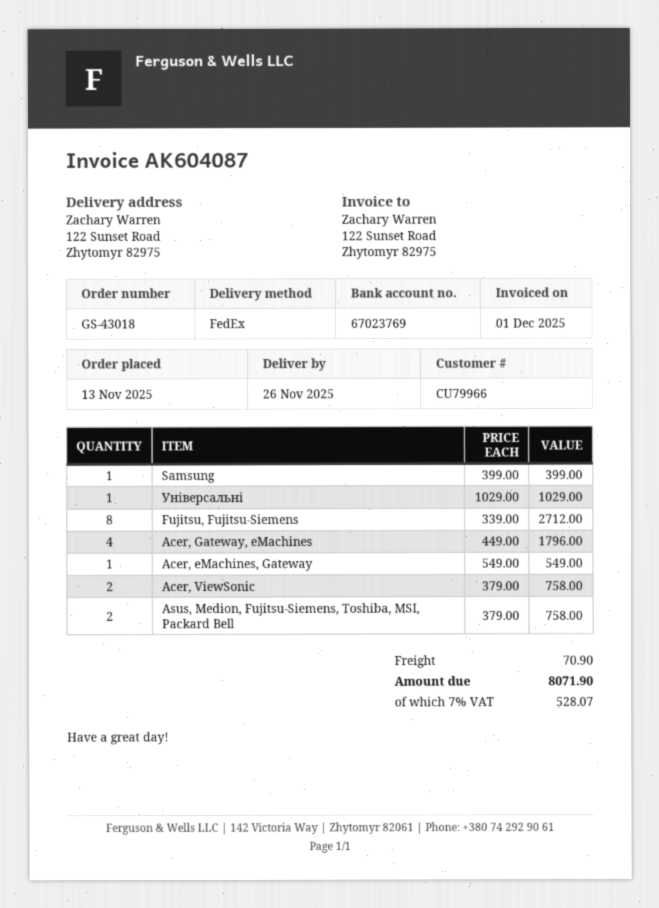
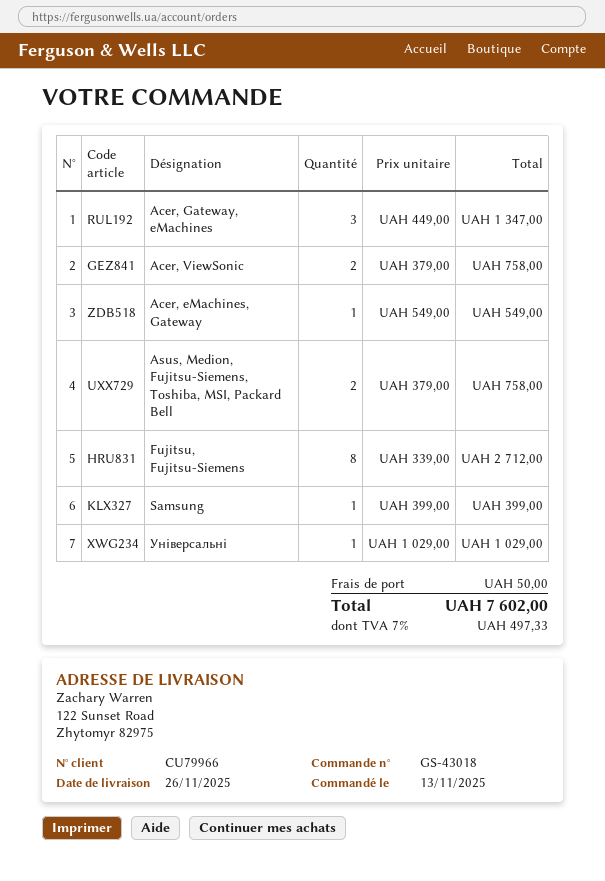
Acer, Gateway, eMachines: 4 x 449.00 = 1796.00 -> 3 x 449.00 = 1347.00
shipping: 70.90 -> 50.00
tax: 7% = 528.07 -> 7% = 497.33
total: 8071.90 -> 7602.00

